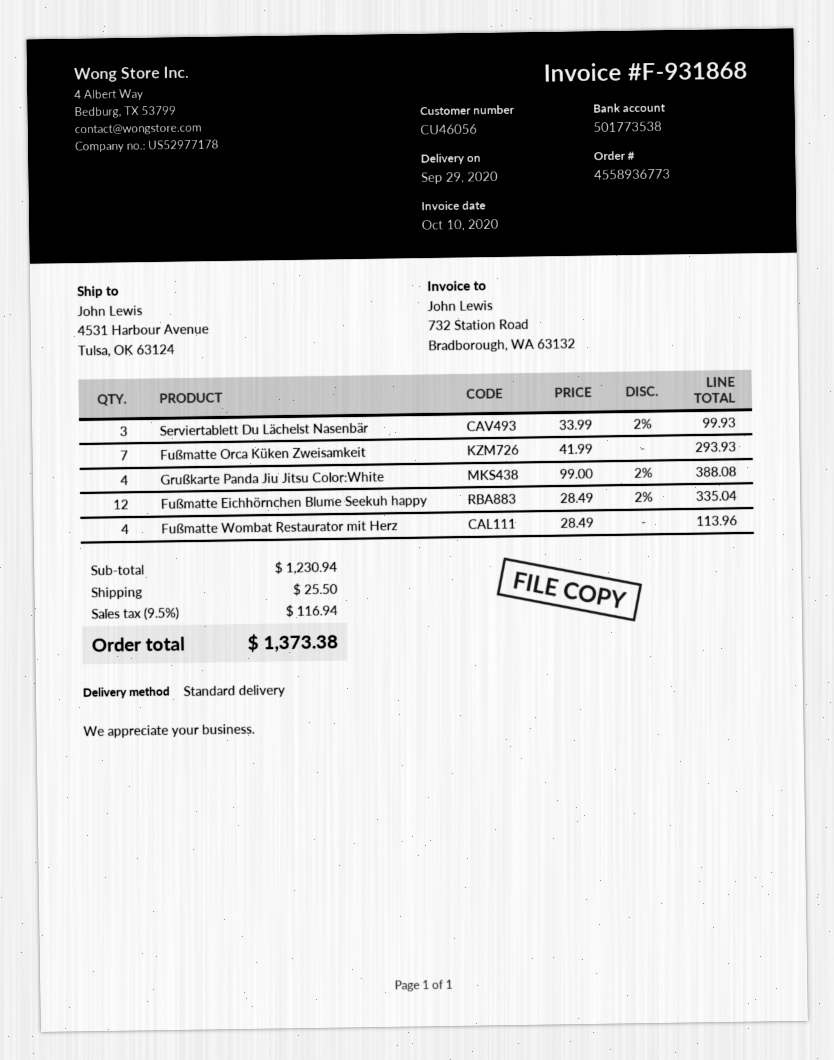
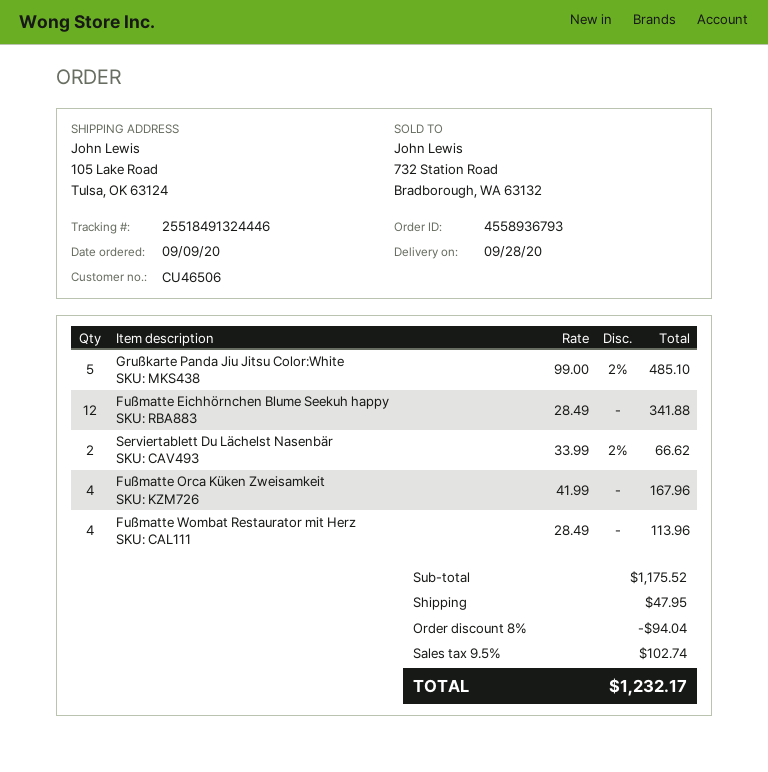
order number: 4558936773 -> 4558936793
delivery date: 2020-09-29 -> 2020-09-28
customer number: CU46056 -> CU46506
ship to: 4531 Harbour Avenue, Tulsa, OK 63124 -> 105 Lake Road, Tulsa, OK 63124
Serviertablett Du Lächelst Nasenbär: 3 x 33.99 - 2% = 99.93 -> 2 x 33.99 - 2% = 66.62
Fußmatte Orca Küken Zweisamkeit: 7 x 41.99 = 293.93 -> 4 x 41.99 = 167.96
Grußkarte Panda Jiu Jitsu Color:White: 4 x 99.00 - 2% = 388.08 -> 5 x 99.00 - 2% = 485.10
Fußmatte Eichhörnchen Blume Seekuh happy: 12 x 28.49 - 2% = 335.04 -> 12 x 28.49 = 341.88
subtotal: 1230.94 -> 1175.52
discount: none -> 8% = 94.04
shipping: 25.50 -> 47.95
tax: 9.5% = 116.94 -> 9.5% = 102.74
total: 1373.38 -> 1232.17

